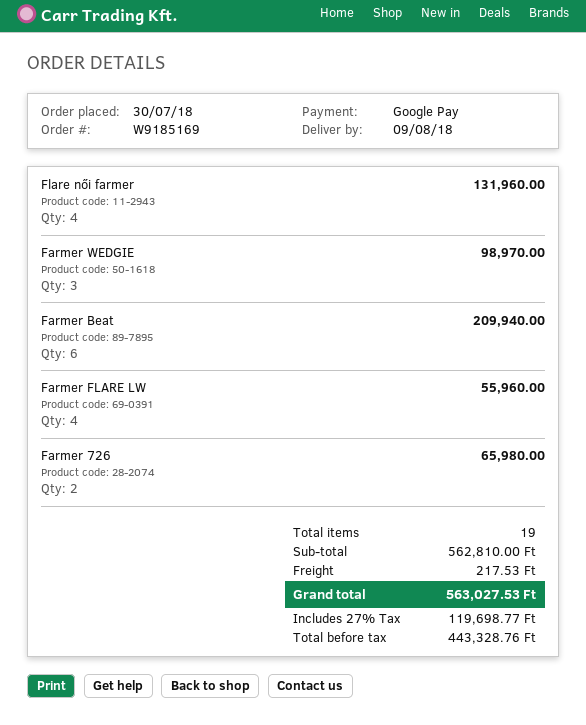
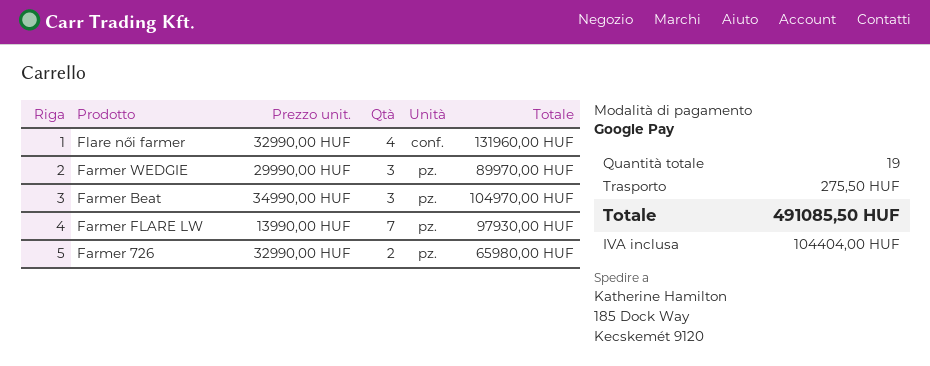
Farmer WEDGIE: 3 for 98970.00 -> 3 for 89970.00
Farmer Beat: 6 for 209940.00 -> 3 for 104970.00
Farmer FLARE LW: 4 for 55960.00 -> 7 for 97930.00
shipping: 217.53 -> 275.50
tax: 119698.77 -> 104404.00
total: 563027.53 -> 491085.50

